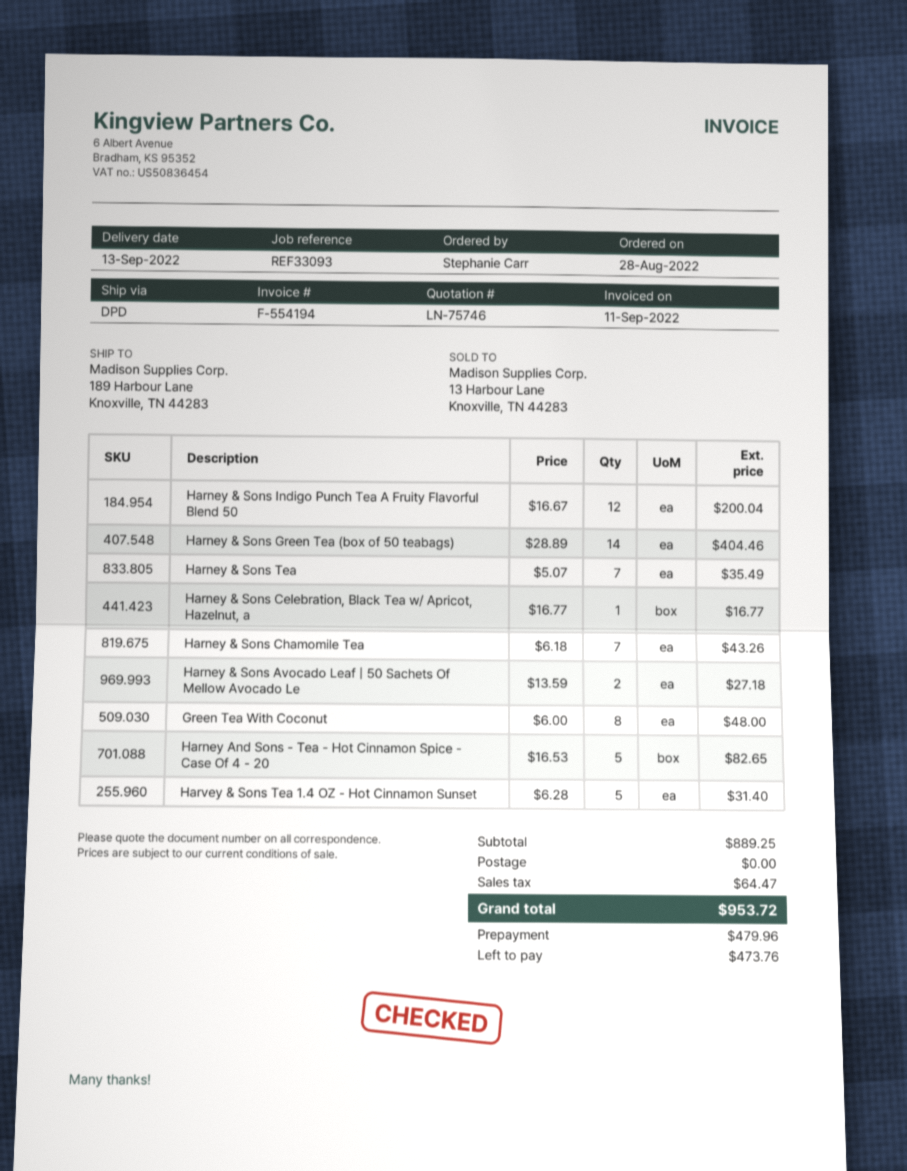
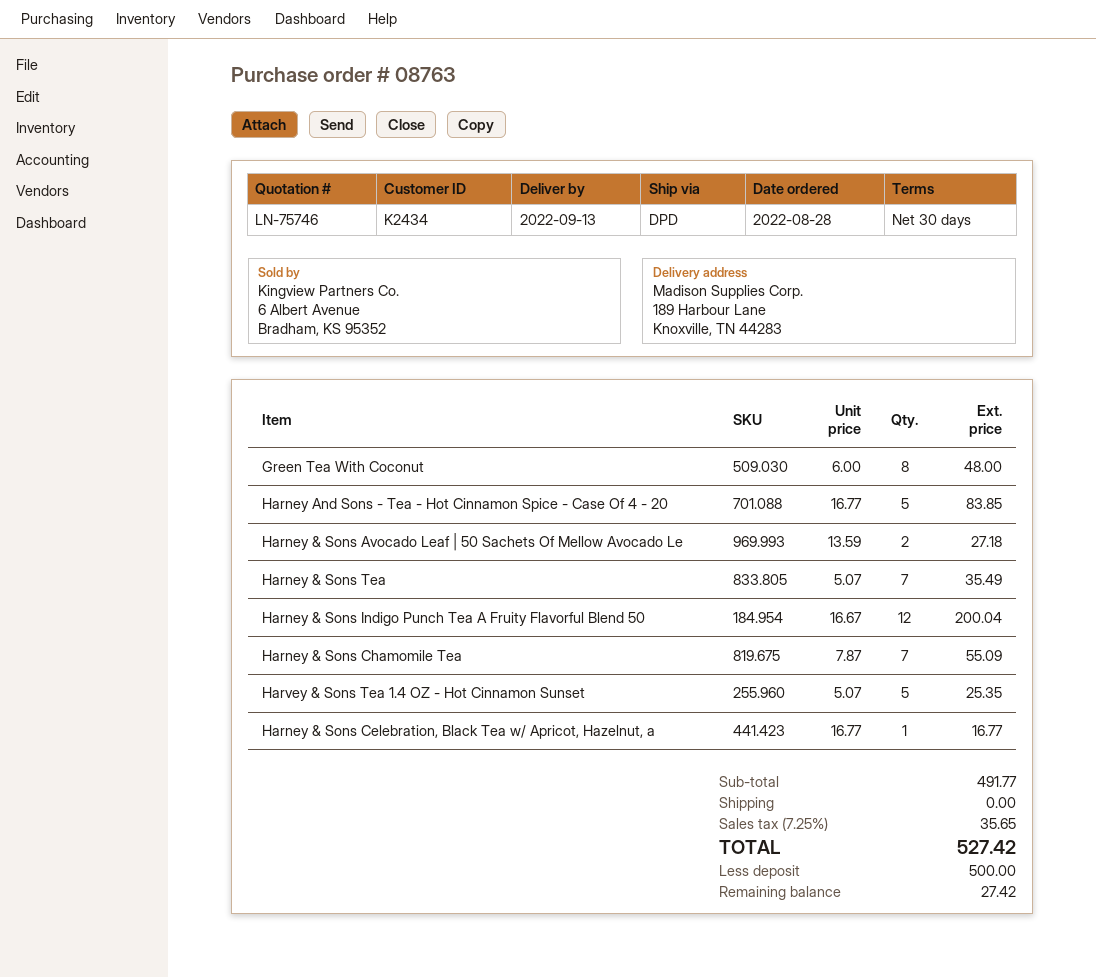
Harney & Sons Green Tea (box of 50 teabags): 14 x 28.89 = 404.46 -> none
Harney & Sons Chamomile Tea: 7 x 6.18 = 43.26 -> 7 x 7.87 = 55.09
Harney And Sons - Tea - Hot Cinnamon Spice - Case Of 4 - 20: 5 x 16.53 = 82.65 -> 5 x 16.77 = 83.85
Harvey & Sons Tea 1.4 OZ - Hot Cinnamon Sunset: 5 x 6.28 = 31.40 -> 5 x 5.07 = 25.35
subtotal: 889.25 -> 491.77
tax: 64.47 -> 35.65
total: 953.72 -> 527.42
deposit: 479.96 -> 500.00
balance: 473.76 -> 27.42

